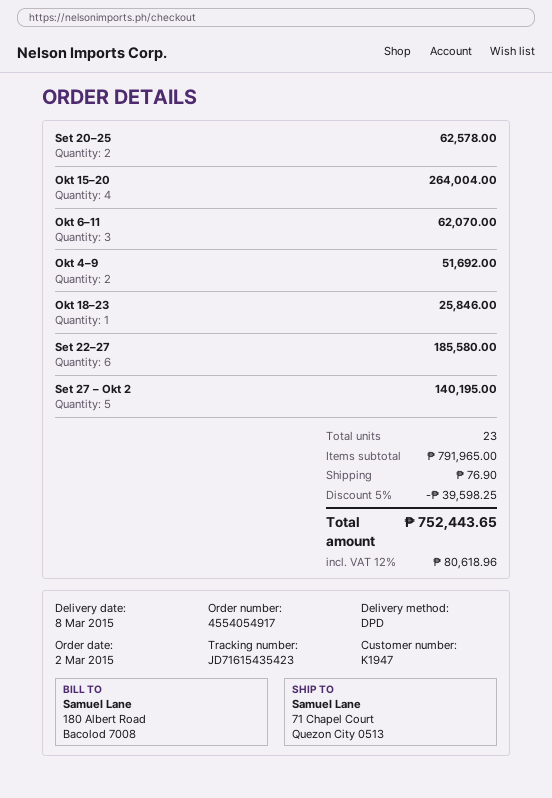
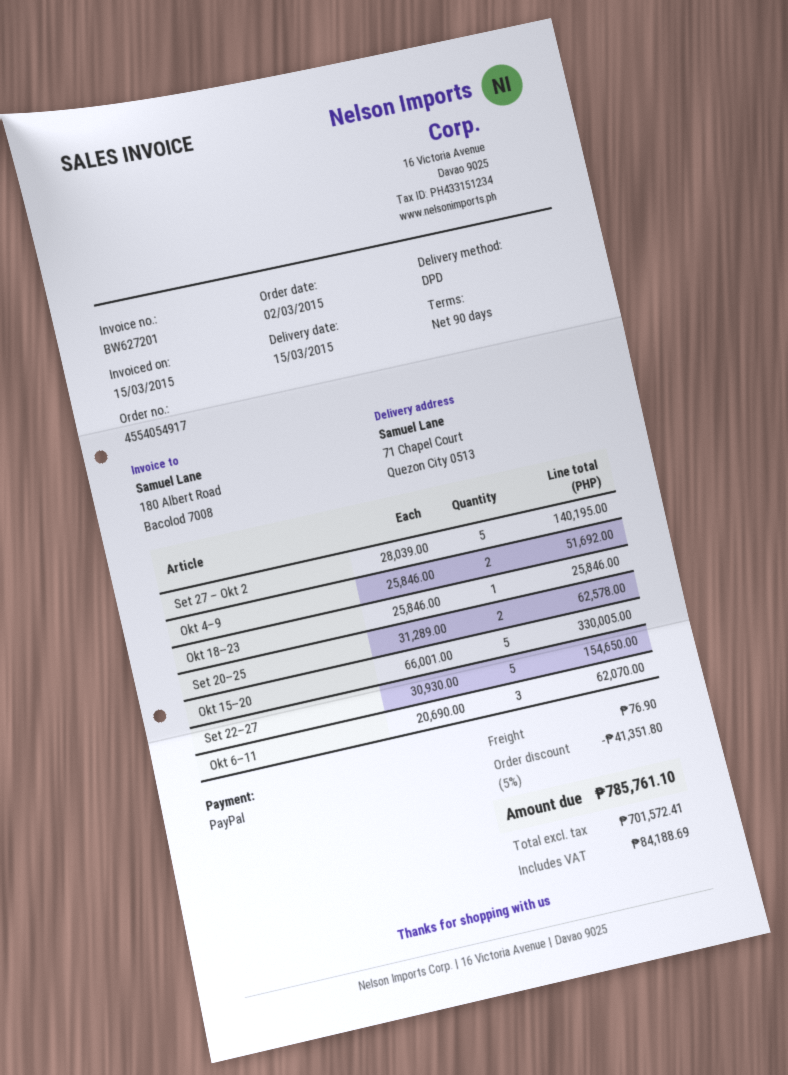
delivery date: 2015-03-08 -> 2015-03-15
Okt 15–20: 4 for 264004.00 -> 5 for 330005.00
Set 22–27: 6 for 185580.00 -> 5 for 154650.00
discount: 5% = 39598.25 -> 5% = 41351.80
tax: 80618.96 -> 84188.69
total: 752443.65 -> 785761.10

